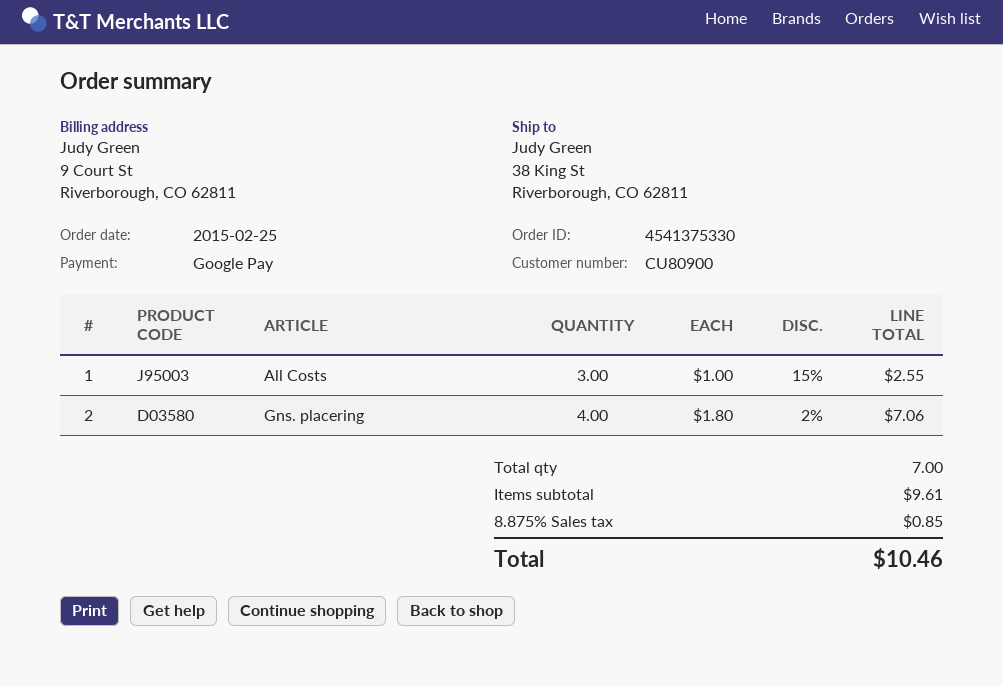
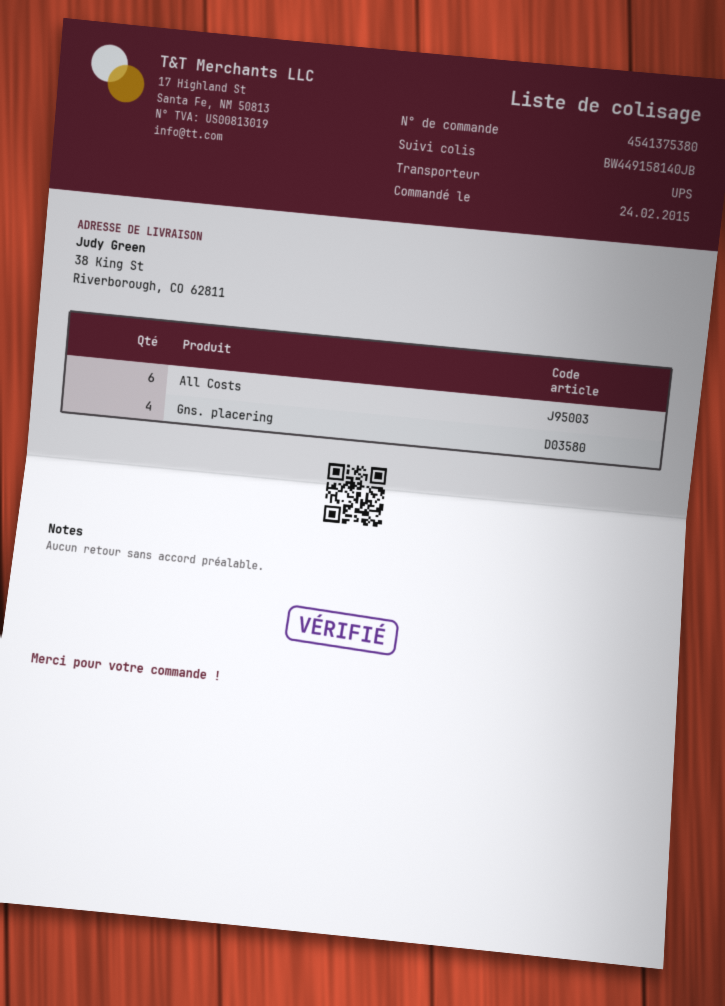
order number: 4541375330 -> 4541375380
order date: 2015-02-25 -> 2015-02-24
All Costs: 3 -> 6

